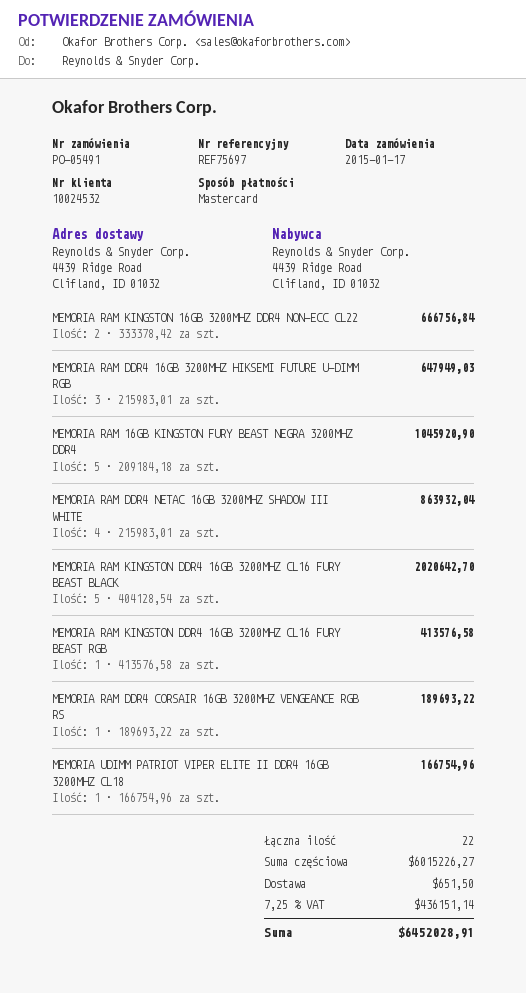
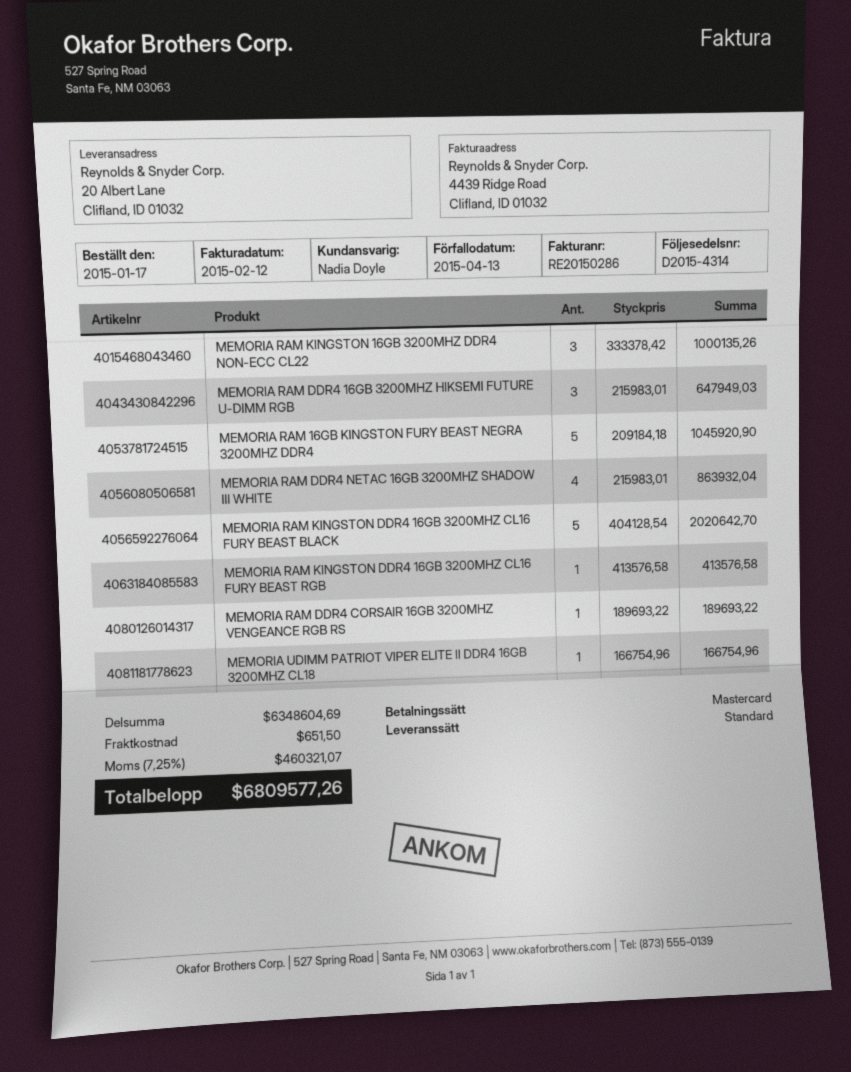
ship to: 4439 Ridge Road, Clifland, ID 01032 -> 20 Albert Lane, Clifland, ID 01032
MEMORIA RAM KINGSTON 16GB 3200MHZ DDR4 NON-ECC CL22: 2 x 333378.42 = 666756.84 -> 3 x 333378.42 = 1000135.26
subtotal: 6015226.27 -> 6348604.69
tax: 7.25% = 436151.14 -> 7.25% = 460321.07
total: 6452028.91 -> 6809577.26

